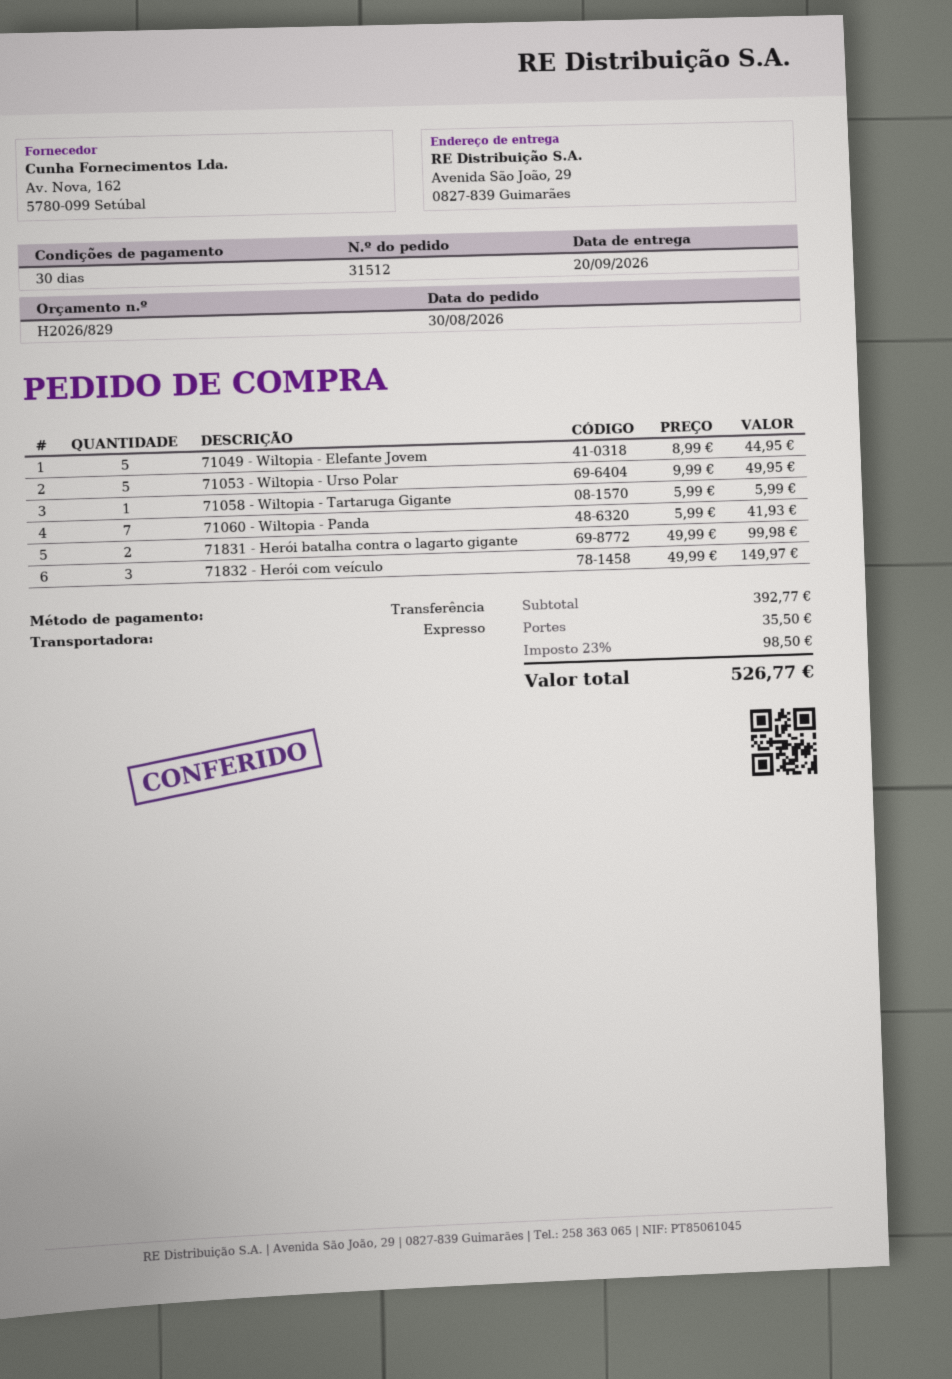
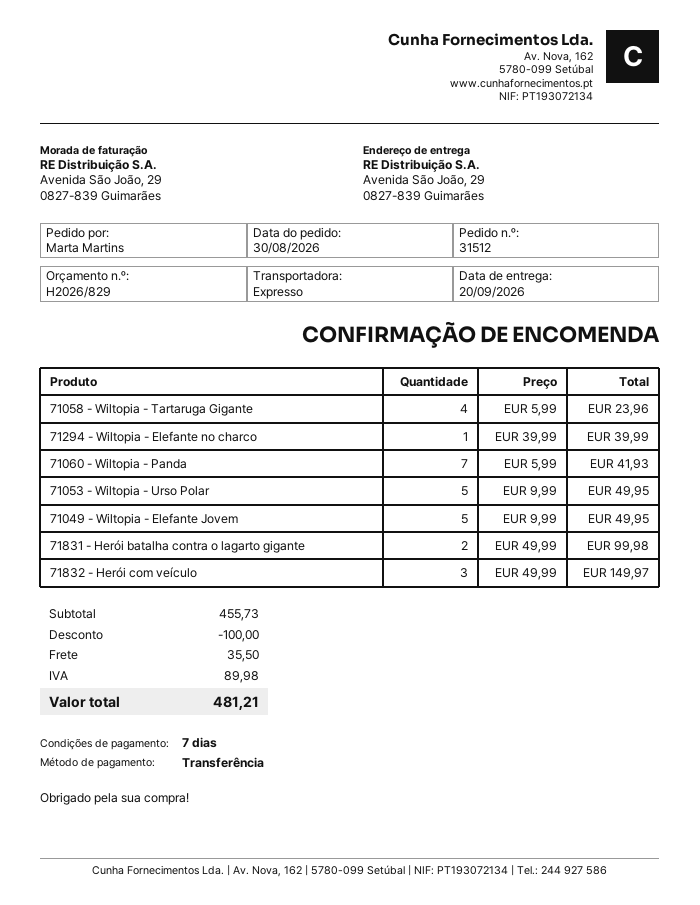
payment terms: 30 days -> 7 days
71049 - Wiltopia - Elefante Jovem: 5 x 8.99 = 44.95 -> 5 x 9.99 = 49.95
71058 - Wiltopia - Tartaruga Gigante: 1 x 5.99 = 5.99 -> 4 x 5.99 = 23.96
71294 - Wiltopia - Elefante no charco: none -> 1 x 39.99 = 39.99
subtotal: 392.77 -> 455.73
discount: none -> 100.00
tax: 98.50 -> 89.98
total: 526.77 -> 481.21

